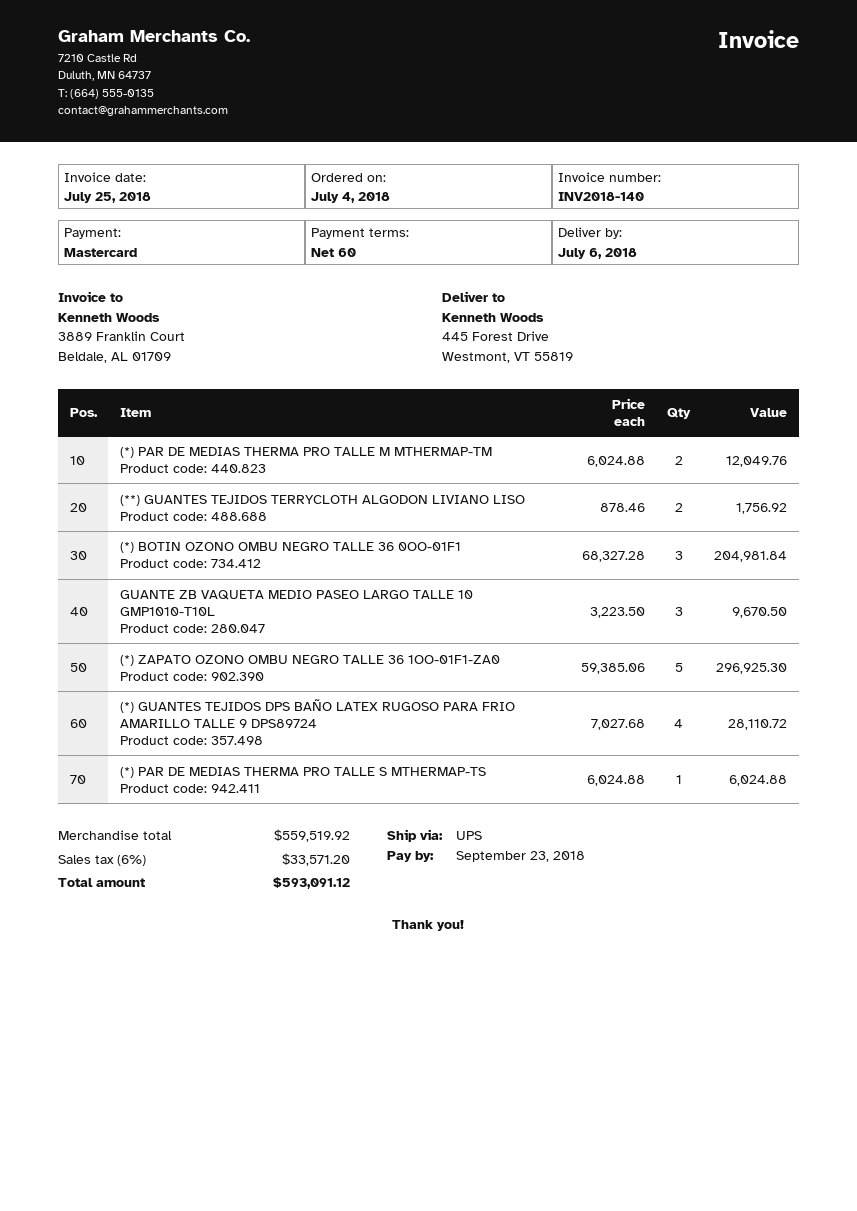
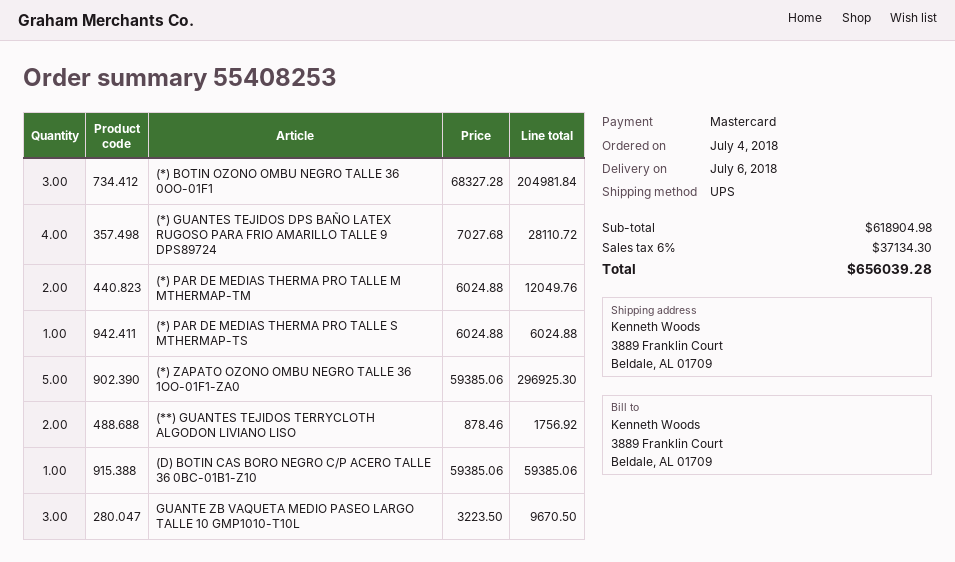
ship to: 445 Forest Drive, Westmont, VT 55819 -> 3889 Franklin Court, Beldale, AL 01709
(D) BOTIN CAS BORO NEGRO C/P ACERO TALLE 36 0BC-01B1-Z10: none -> 1 x 59385.06 = 59385.06
subtotal: 559519.92 -> 618904.98
tax: 6% = 33571.20 -> 6% = 37134.30
total: 593091.12 -> 656039.28

